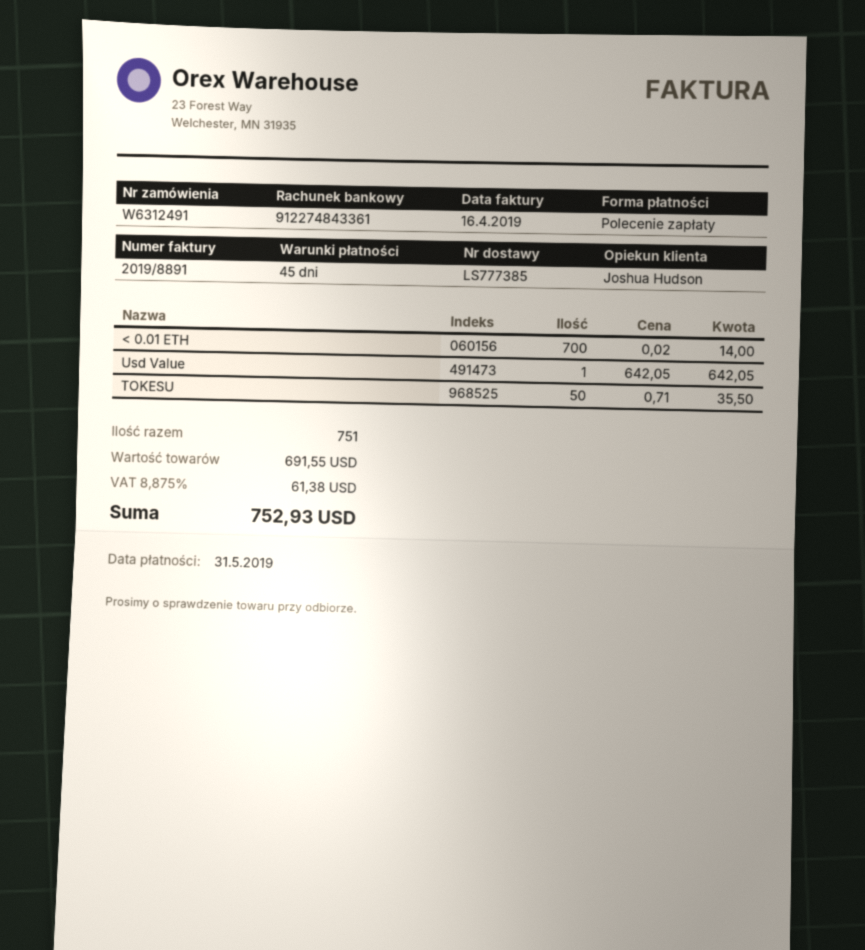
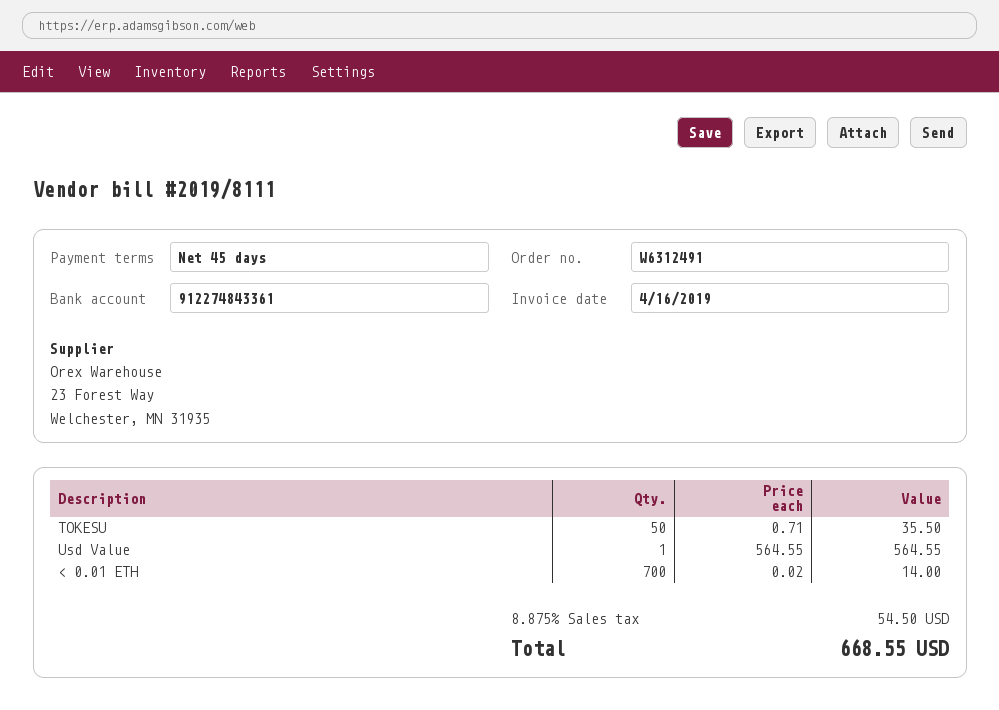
invoice number: 2019/8891 -> 2019/8111
Usd Value: 1 x 642.05 = 642.05 -> 1 x 564.55 = 564.55
tax: 8.875% = 61.38 -> 8.875% = 54.50
total: 752.93 -> 668.55

